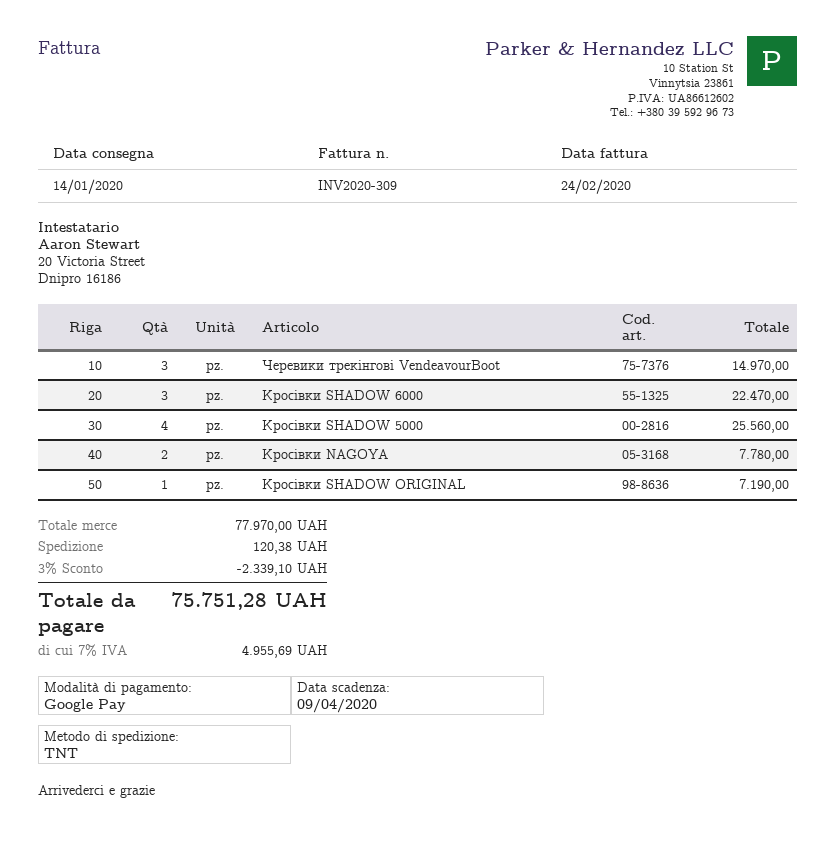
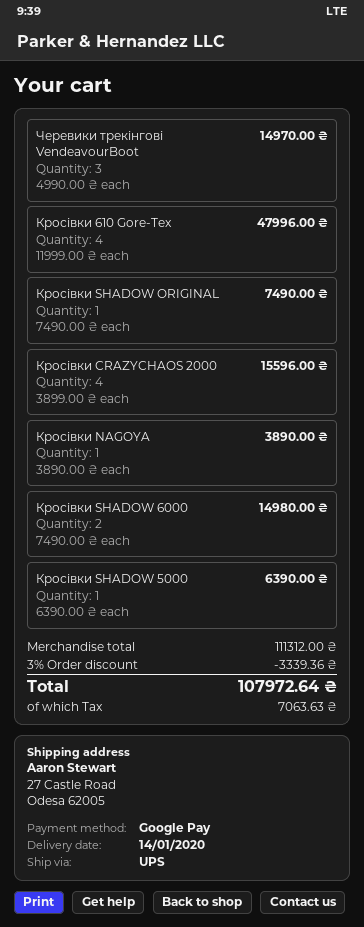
shipping method: TNT -> UPS
Кросівки SHADOW 6000: 3 for 22470.00 -> 2 for 14980.00
Кросівки SHADOW 5000: 4 for 25560.00 -> 1 for 6390.00
Кросівки NAGOYA: 2 for 7780.00 -> 1 for 3890.00
Кросівки SHADOW ORIGINAL: 1 for 7190.00 -> 1 for 7490.00
Кросівки 610 Gore-Tex: none -> 4 for 47996.00
Кросівки CRAZYCHAOS 2000: none -> 4 for 15596.00
subtotal: 77970.00 -> 111312.00
discount: 3% = 2339.10 -> 3% = 3339.36
shipping: 120.38 -> none
tax: 4955.69 -> 7063.63
total: 75751.28 -> 107972.64

